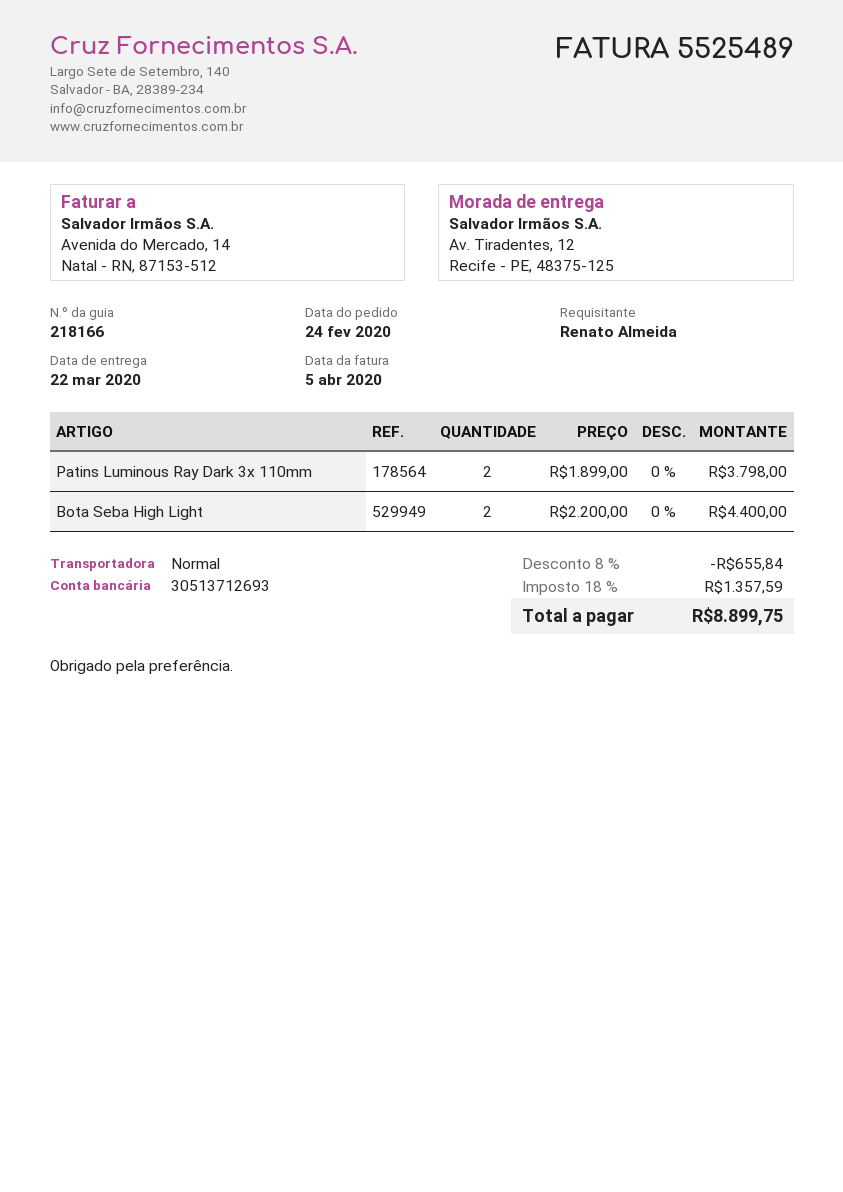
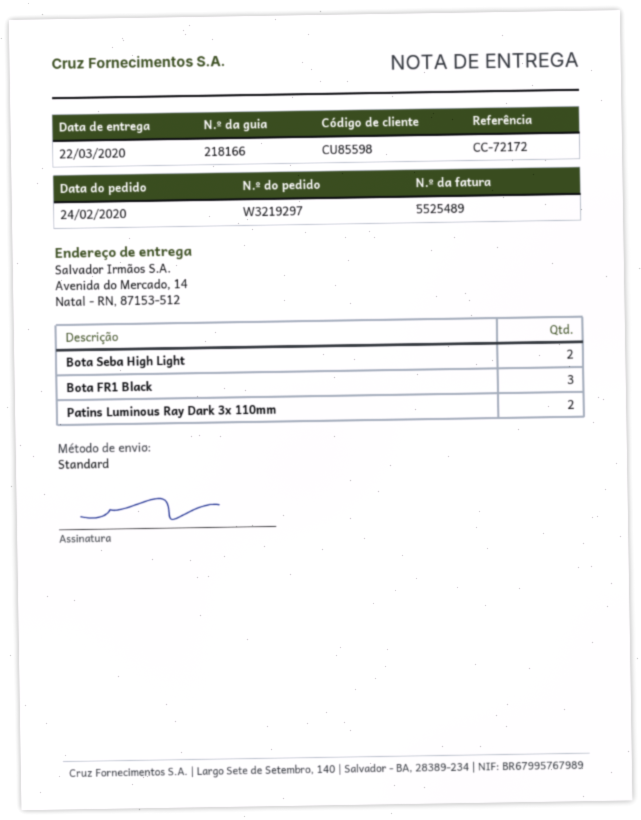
ship to: Av. Tiradentes, 12, Recife - PE, 48375-125 -> Avenida do Mercado, 14, Natal - RN, 87153-512
Bota FR1 Black: none -> 3

